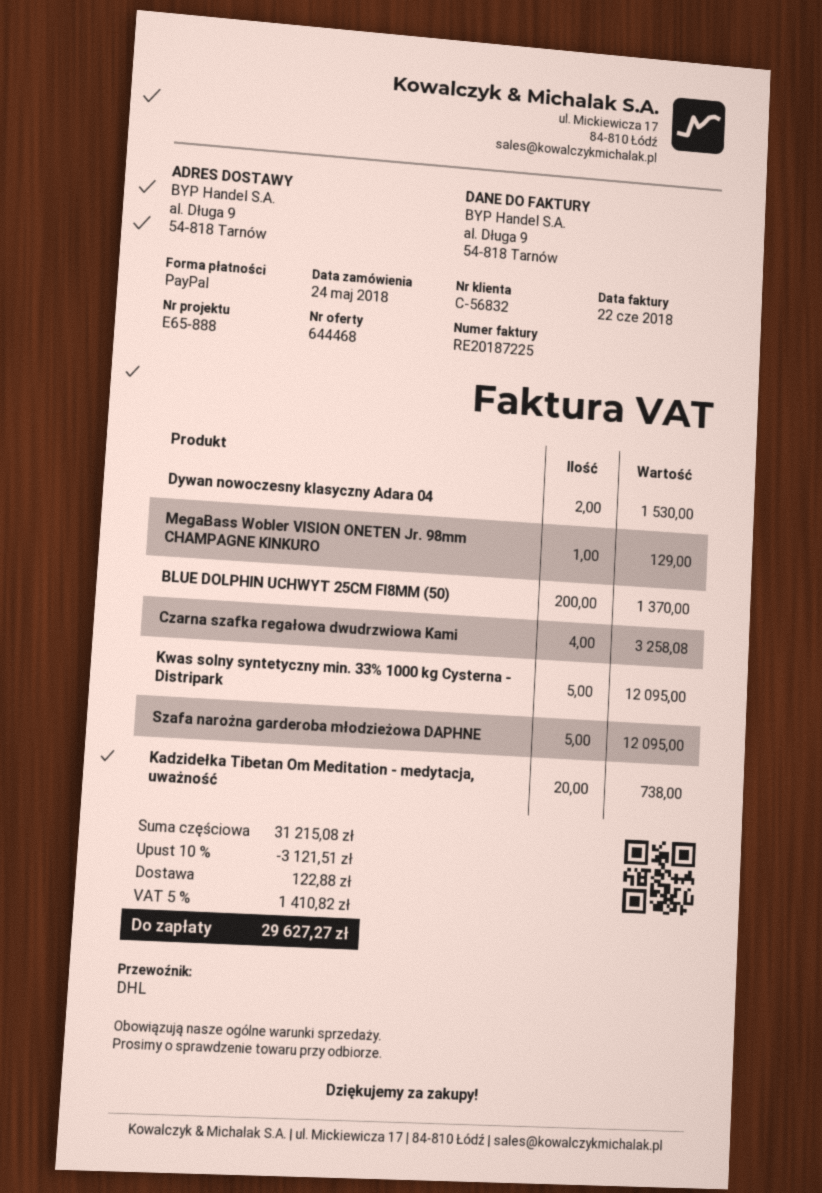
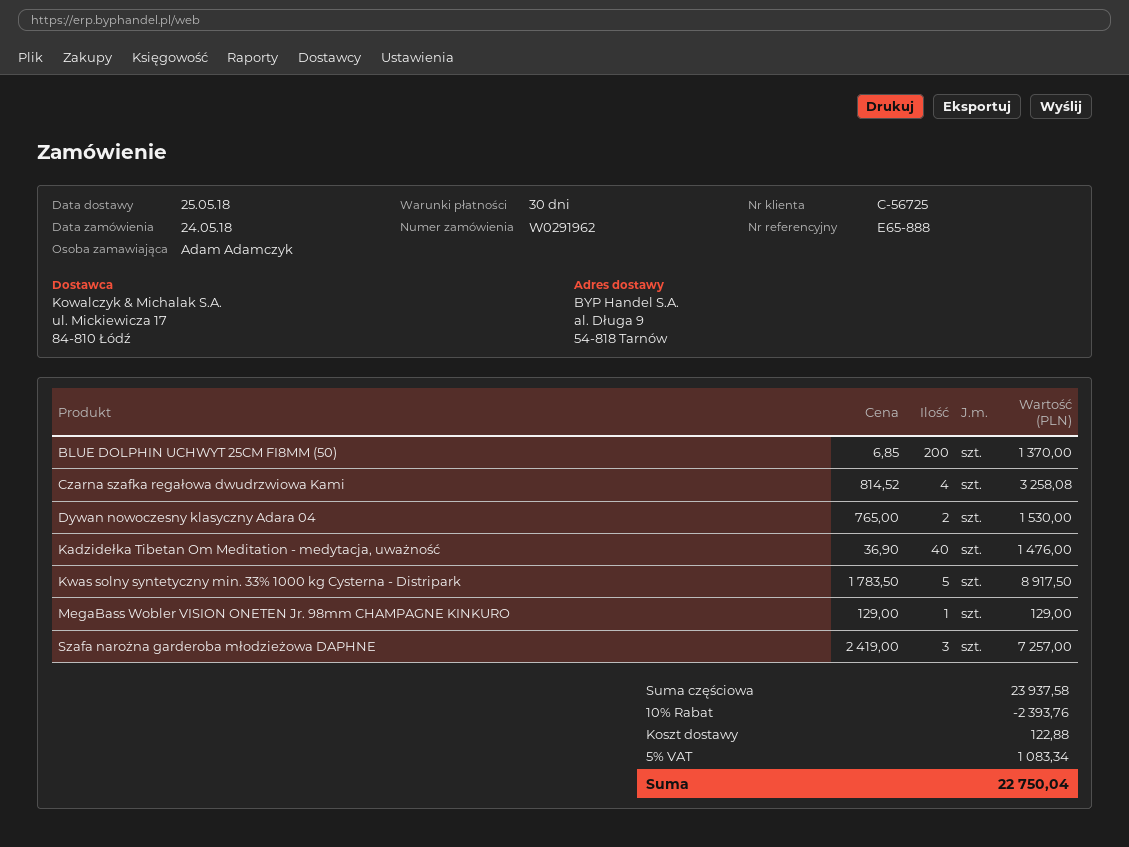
customer number: C-56832 -> C-56725
Kwas solny syntetyczny min. 33% 1000 kg Cysterna - Distripark: 5 for 12095.00 -> 5 for 8917.50
Szafa narożna garderoba młodzieżowa DAPHNE: 5 for 12095.00 -> 3 for 7257.00
Kadzidełka Tibetan Om Meditation - medytacja, uważność: 20 for 738.00 -> 40 for 1476.00
subtotal: 31215.08 -> 23937.58
discount: 10% = 3121.51 -> 10% = 2393.76
tax: 5% = 1410.82 -> 5% = 1083.34
total: 29627.27 -> 22750.04

